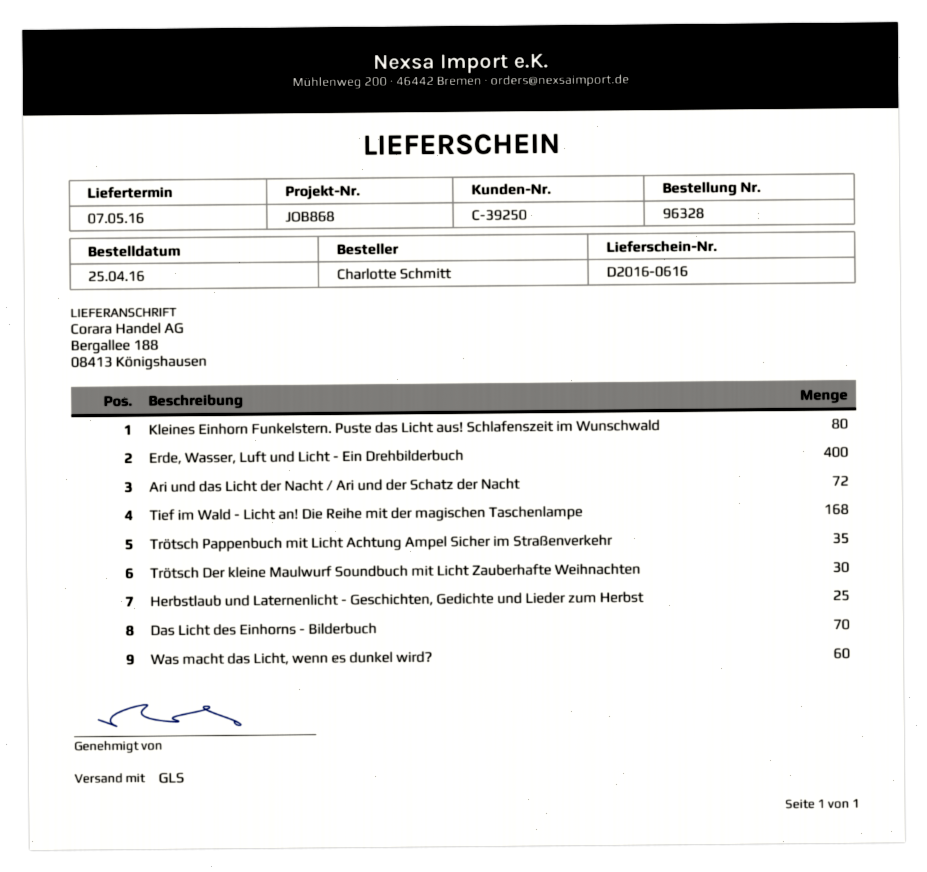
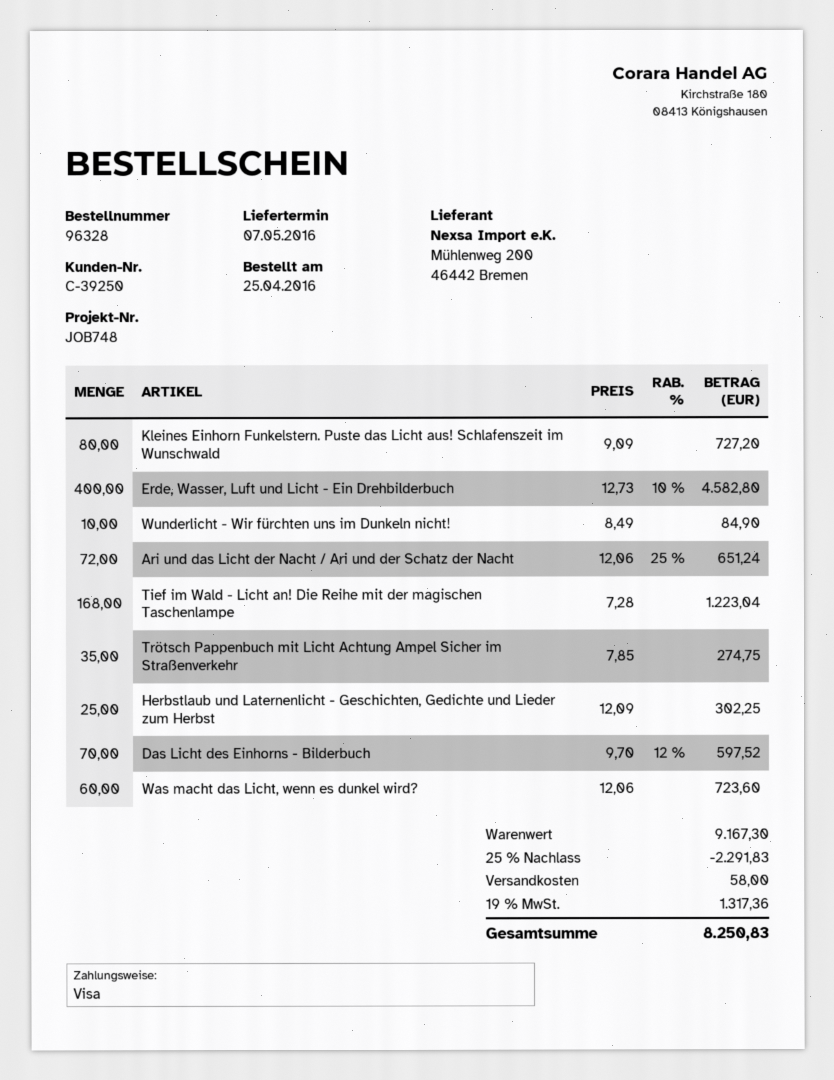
reference: JOB868 -> JOB748
Trötsch Der kleine Maulwurf Soundbuch mit Licht Zauberhafte Weihnachten: 30 -> none
Wunderlicht - Wir fürchten uns im Dunkeln nicht!: none -> 10

